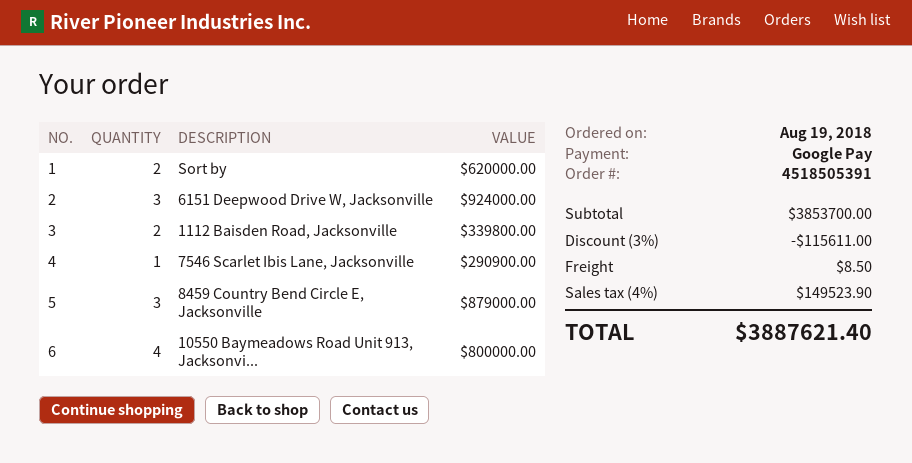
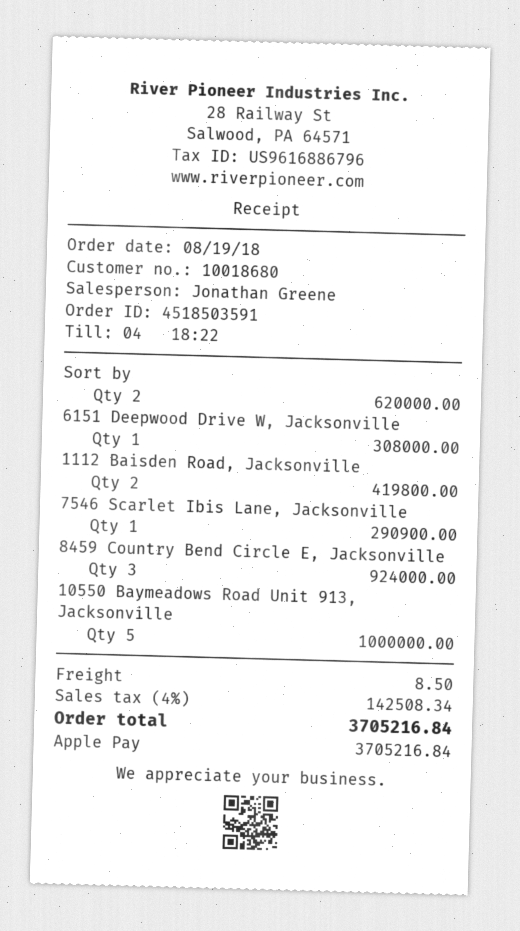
order number: 4518505391 -> 4518503591
payment method: Google Pay -> Apple Pay
6151 Deepwood Drive W, Jacksonville: 3 for 924000.00 -> 1 for 308000.00
1112 Baisden Road, Jacksonville: 2 for 339800.00 -> 2 for 419800.00
8459 Country Bend Circle E, Jacksonville: 3 for 879000.00 -> 3 for 924000.00
10550 Baymeadows Road Unit 913, Jacksonvi...: 4 for 800000.00 -> 5 for 1000000.00
discount: 3% = 115611.00 -> none
tax: 4% = 149523.90 -> 4% = 142508.34
total: 3887621.40 -> 3705216.84

